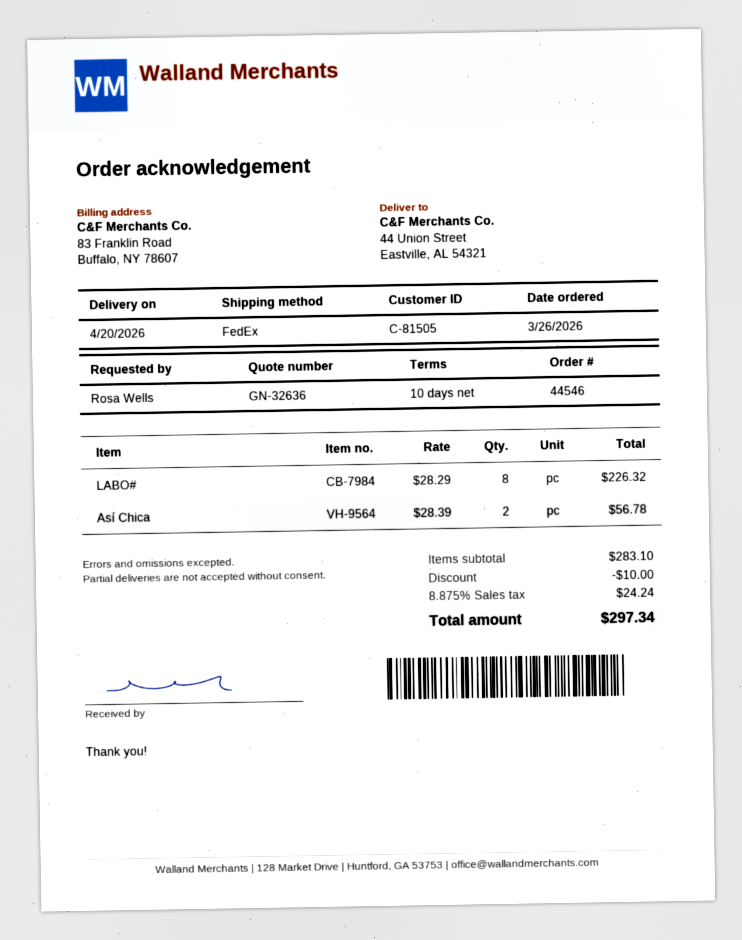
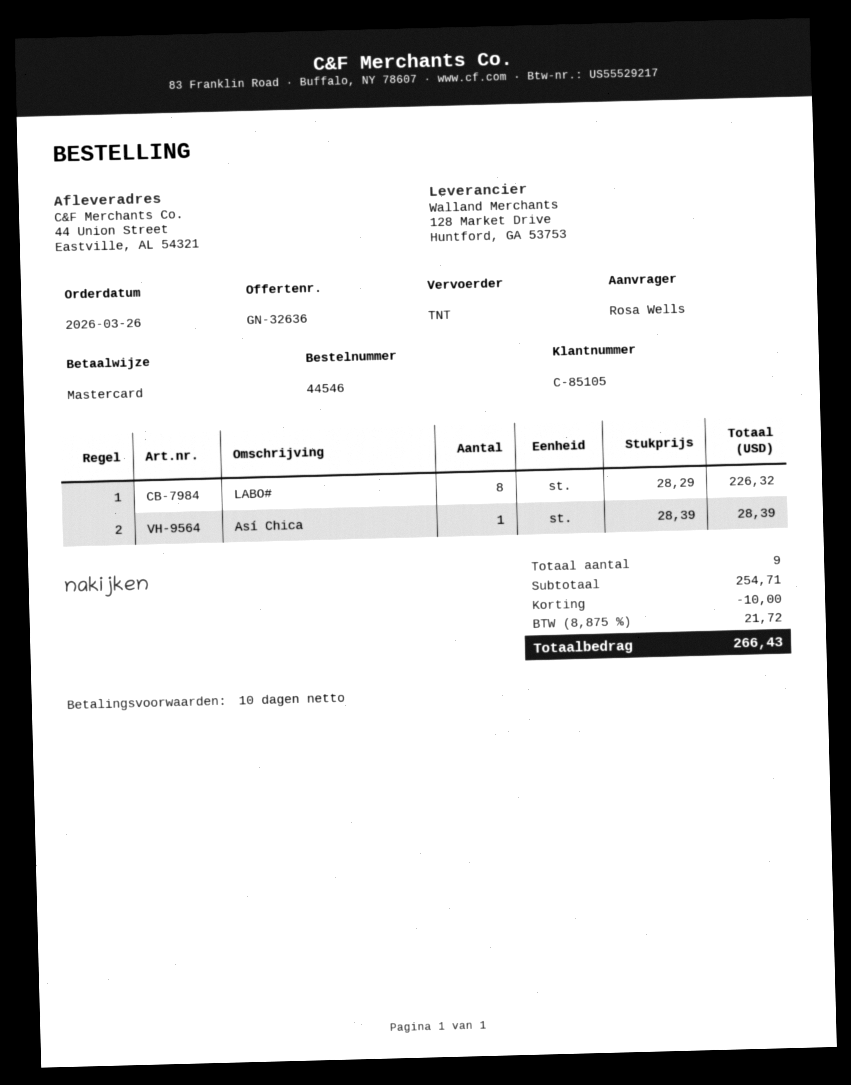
customer number: C-81505 -> C-85105
shipping method: FedEx -> TNT
Así Chica: 2 x 28.39 = 56.78 -> 1 x 28.39 = 28.39
subtotal: 283.10 -> 254.71
tax: 8.875% = 24.24 -> 8.875% = 21.72
total: 297.34 -> 266.43

